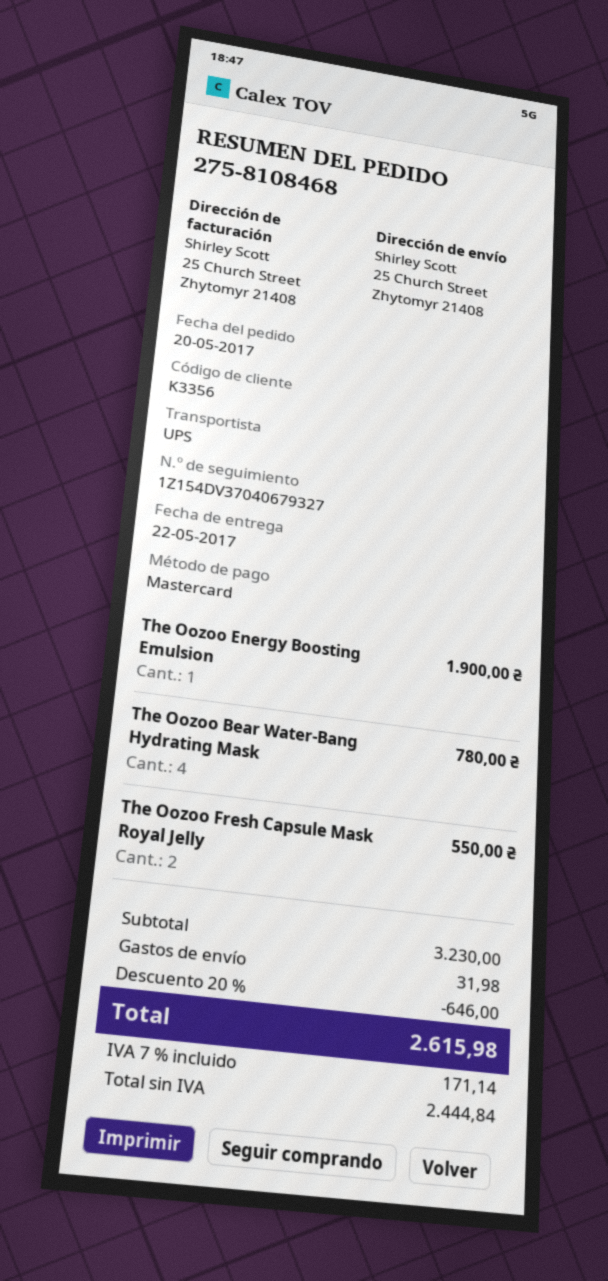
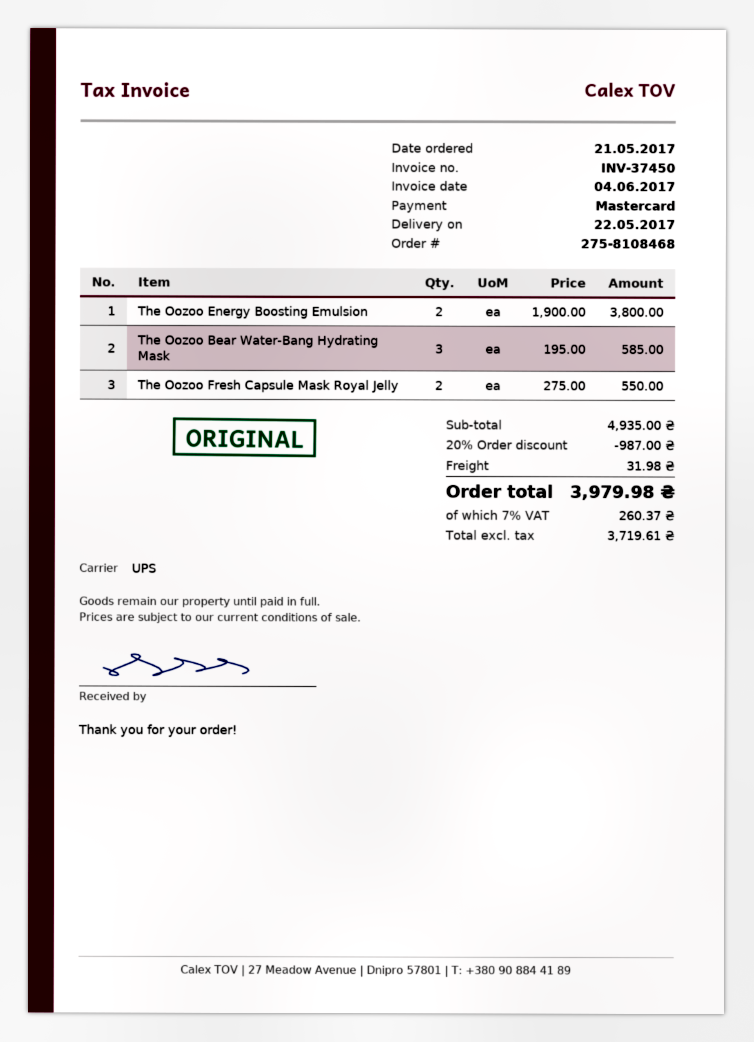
order date: 2017-05-20 -> 2017-05-21
The Oozoo Energy Boosting Emulsion: 1 for 1900.00 -> 2 for 3800.00
The Oozoo Bear Water-Bang Hydrating Mask: 4 for 780.00 -> 3 for 585.00
subtotal: 3230.00 -> 4935.00
discount: 20% = 646.00 -> 20% = 987.00
net: 2444.84 -> 3719.61
tax: 7% = 171.14 -> 7% = 260.37
total: 2615.98 -> 3979.98

